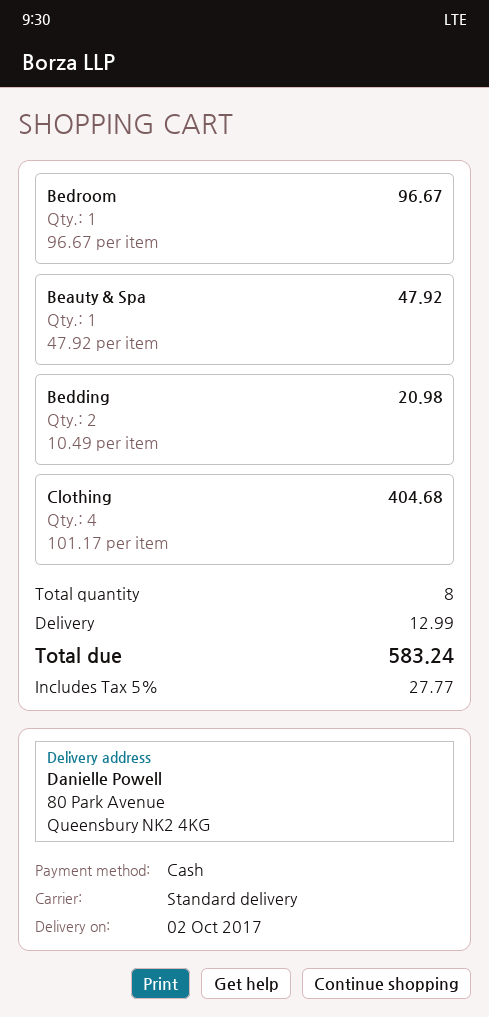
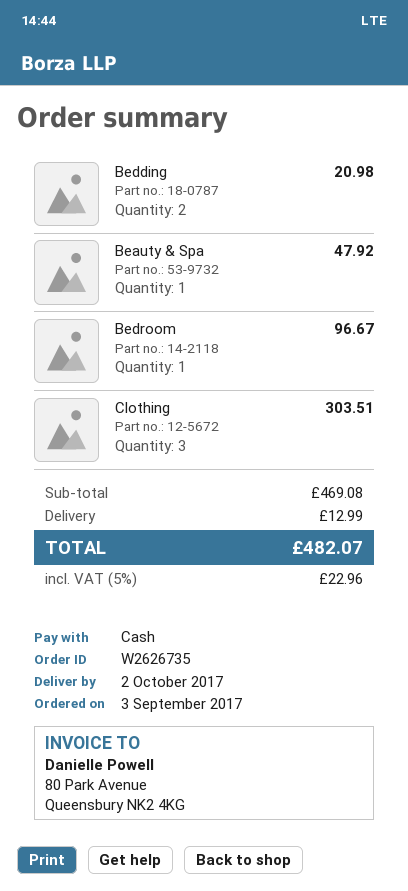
Clothing: 4 for 404.68 -> 3 for 303.51
tax: 5% = 27.77 -> 5% = 22.96
total: 583.24 -> 482.07

